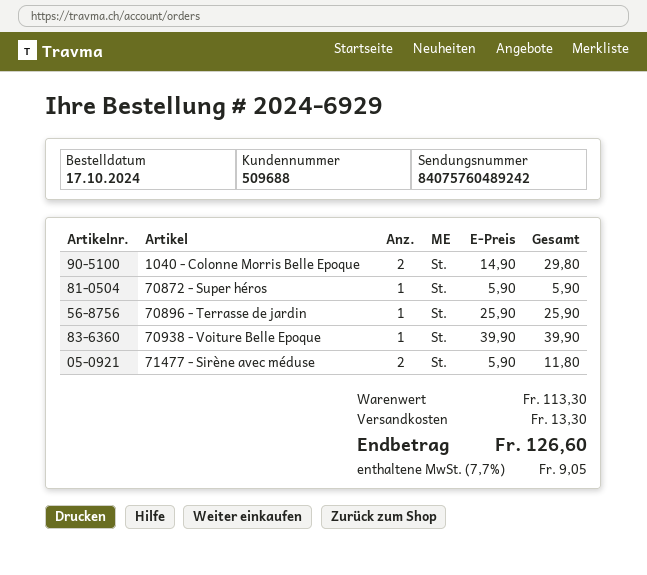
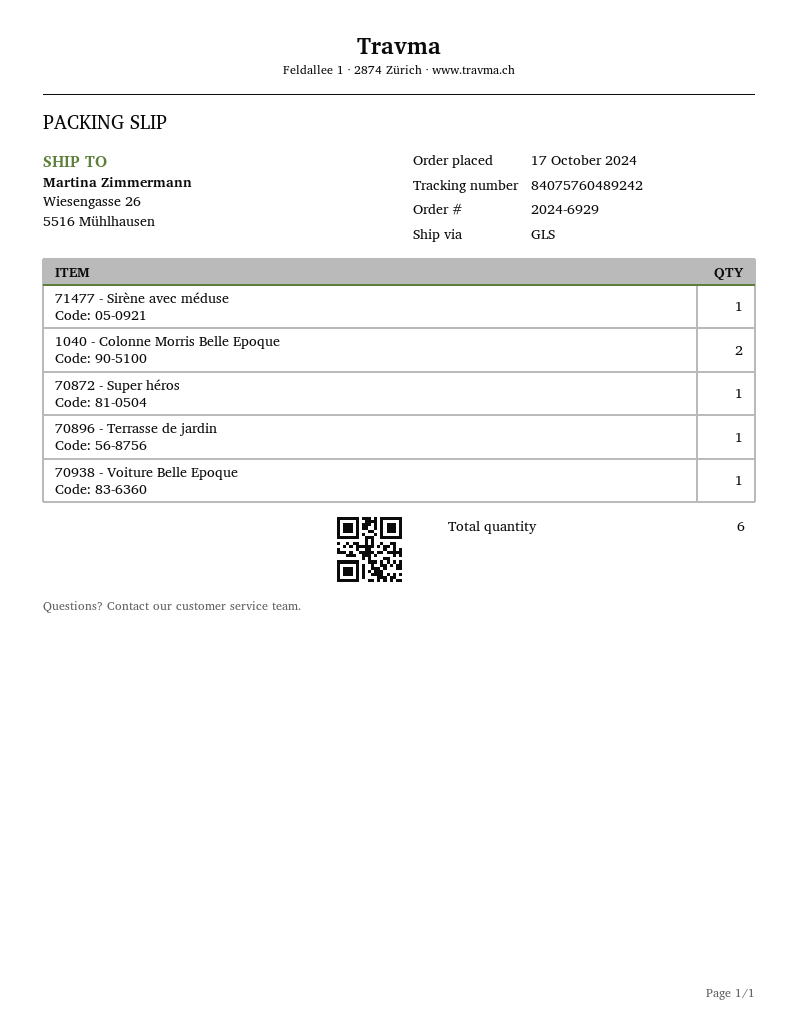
71477 - Sirène avec méduse: 2 -> 1

